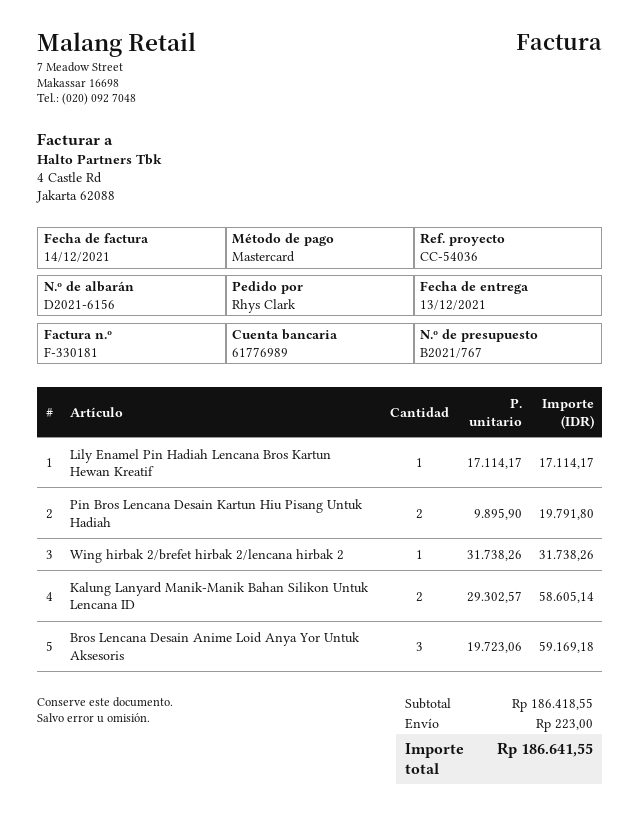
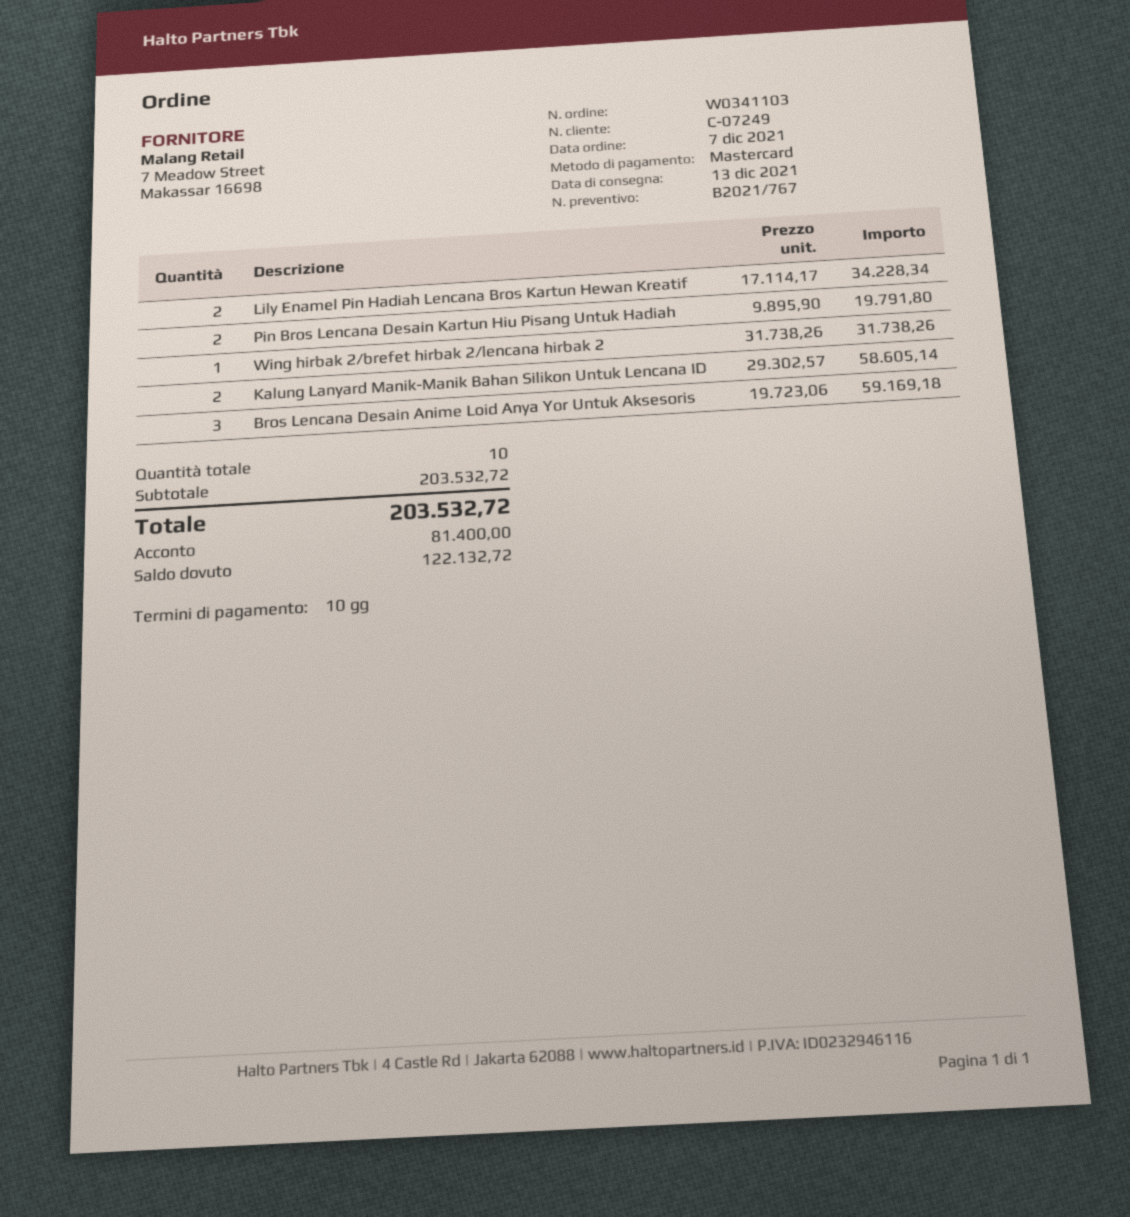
Lily Enamel Pin Hadiah Lencana Bros Kartun Hewan Kreatif: 1 x 17114.17 = 17114.17 -> 2 x 17114.17 = 34228.34
subtotal: 186418.55 -> 203532.72
shipping: 223.00 -> none
total: 186641.55 -> 203532.72

